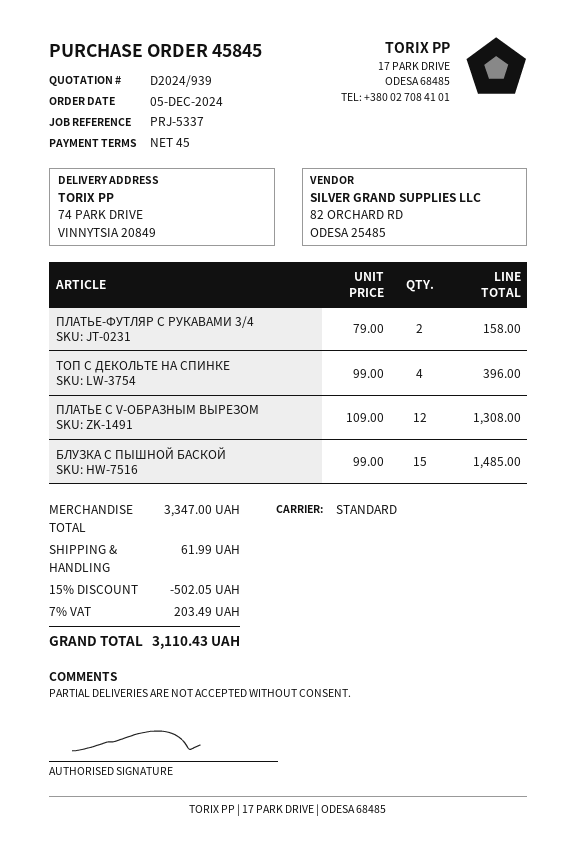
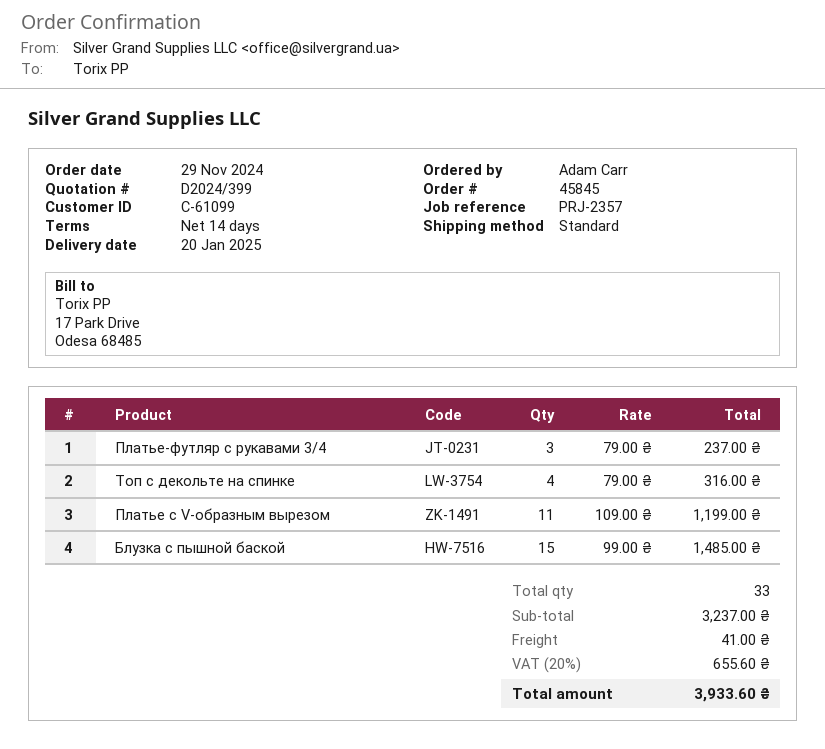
quote number: D2024/939 -> D2024/399
order date: 2024-12-05 -> 2024-11-29
payment terms: 45 days -> 14 days
reference: PRJ-5337 -> PRJ-2357
ПЛАТЬЕ-ФУТЛЯР С РУКАВАМИ 3/4: 2 x 79.00 = 158.00 -> 3 x 79.00 = 237.00
ТОП С ДЕКОЛЬТЕ НА СПИНКЕ: 4 x 99.00 = 396.00 -> 4 x 79.00 = 316.00
ПЛАТЬЕ С V-ОБРАЗНЫМ ВЫРЕЗОМ: 12 x 109.00 = 1308.00 -> 11 x 109.00 = 1199.00
subtotal: 3347.00 -> 3237.00
discount: 15% = 502.05 -> none
shipping: 61.99 -> 41.00
tax: 7% = 203.49 -> 20% = 655.60
total: 3110.43 -> 3933.60

